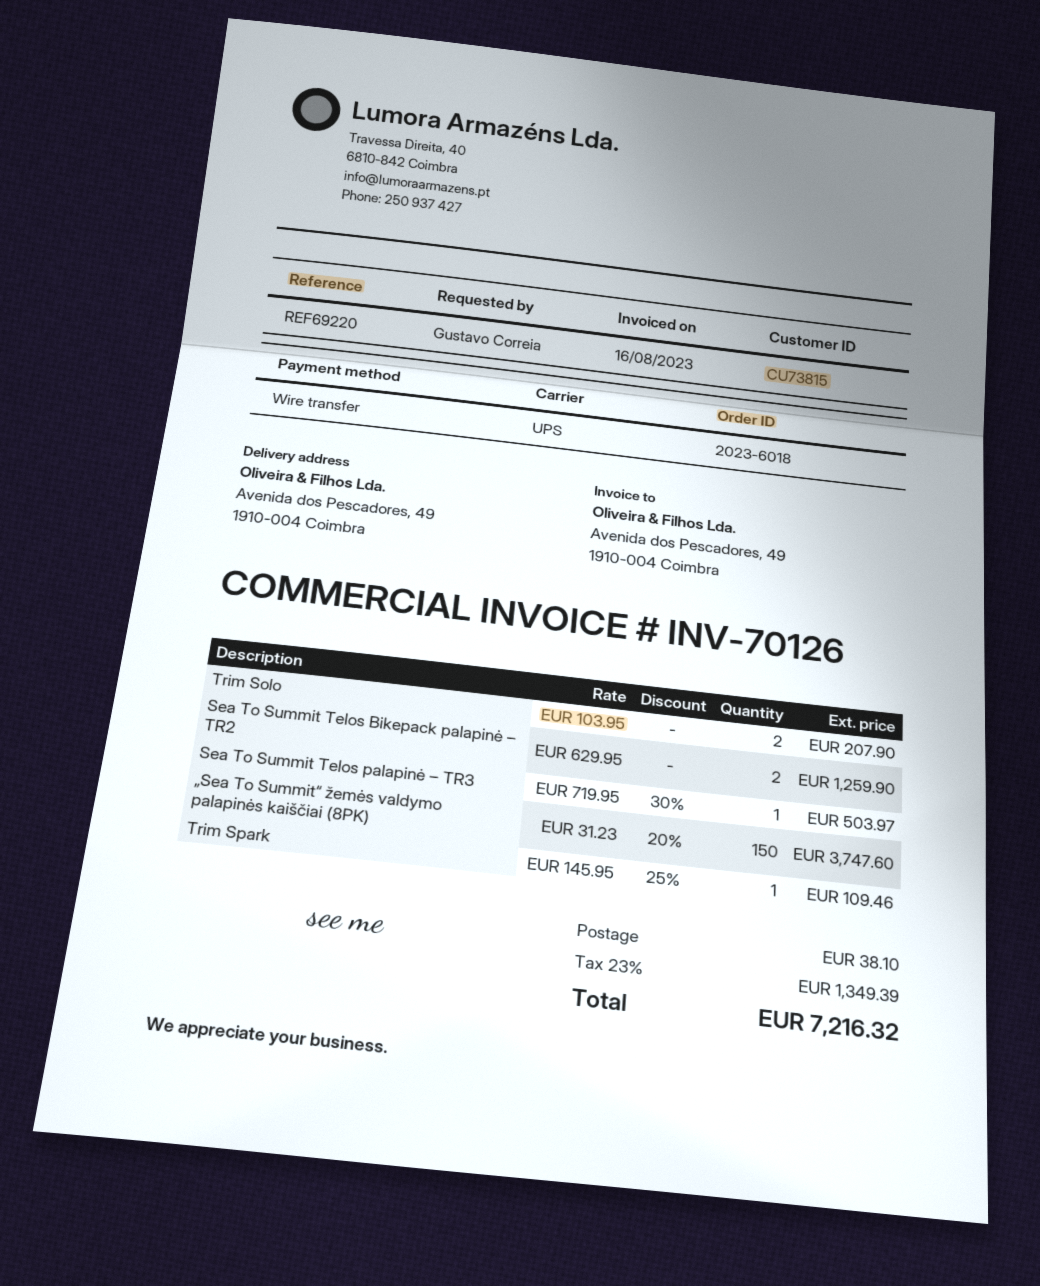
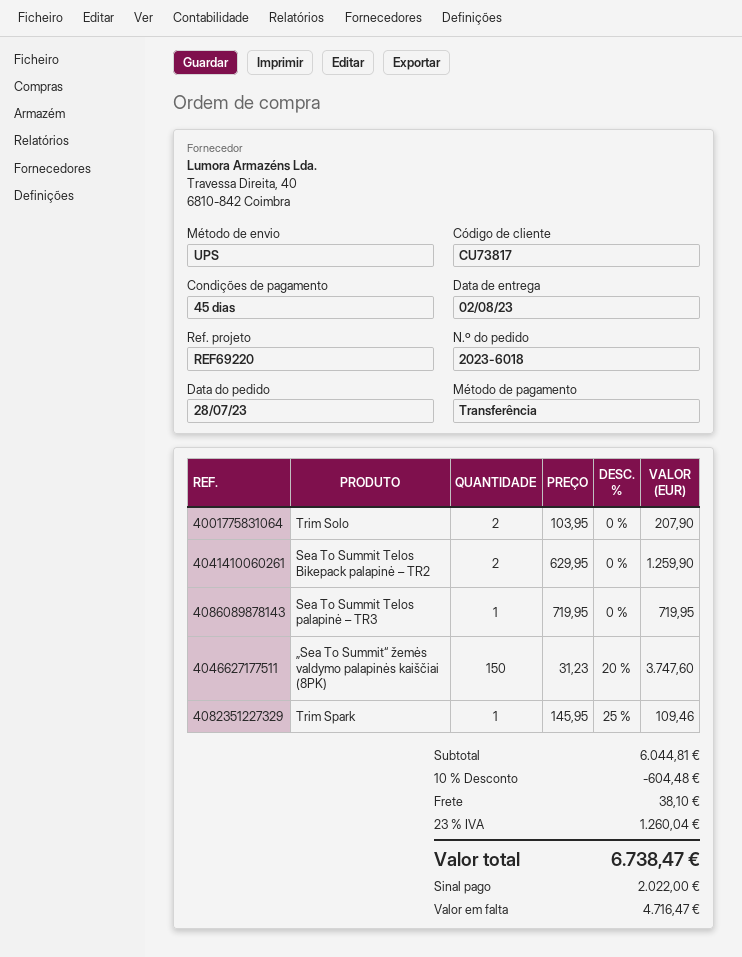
customer number: CU73815 -> CU73817
Sea To Summit Telos palapinė – TR3: 1 x 719.95 - 30% = 503.97 -> 1 x 719.95 = 719.95
discount: none -> 10% = 604.48
tax: 23% = 1349.39 -> 23% = 1260.04
total: 7216.32 -> 6738.47

